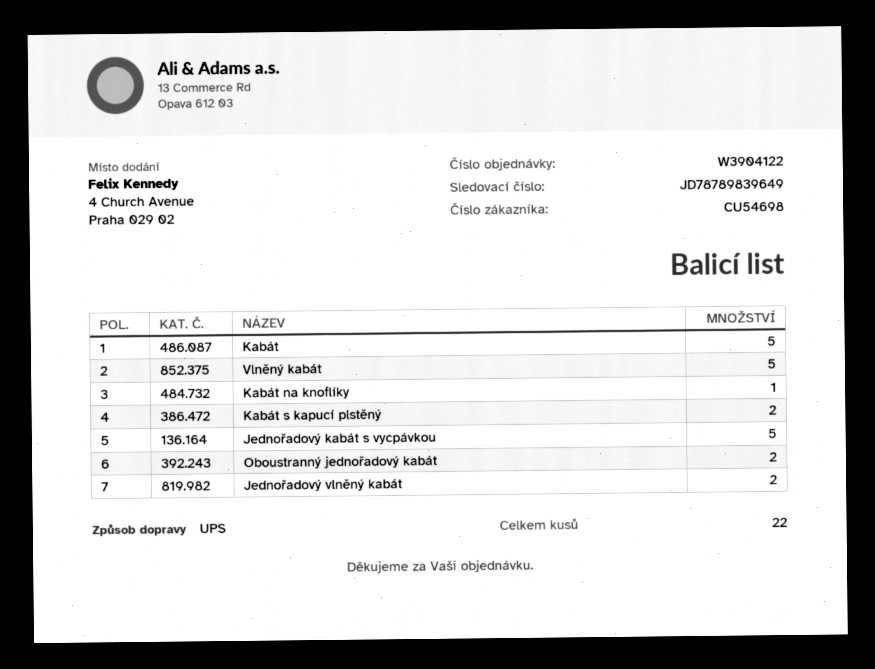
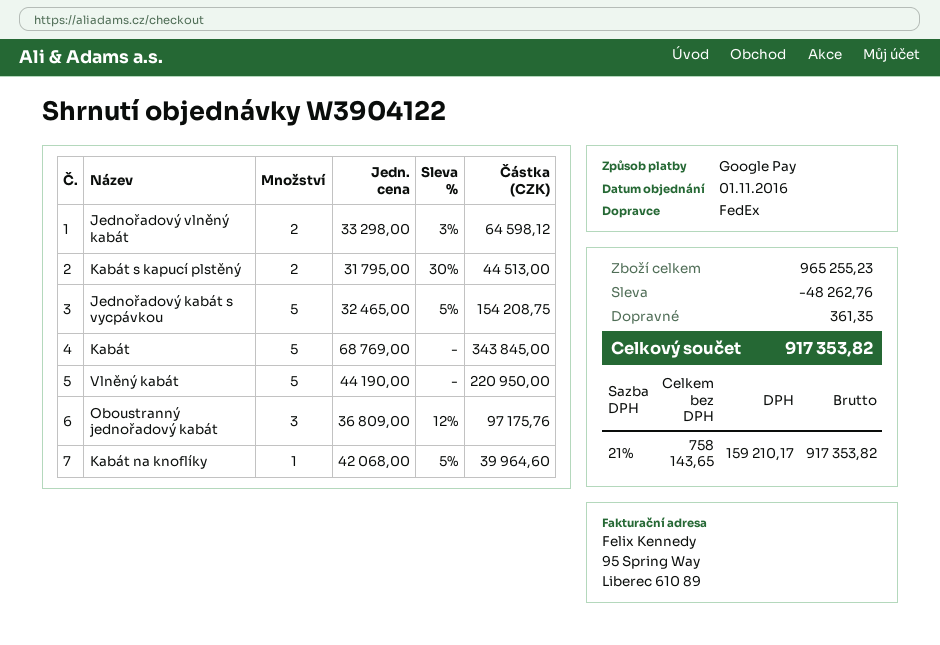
shipping method: UPS -> FedEx
Oboustranný jednořadový kabát: 2 -> 3

